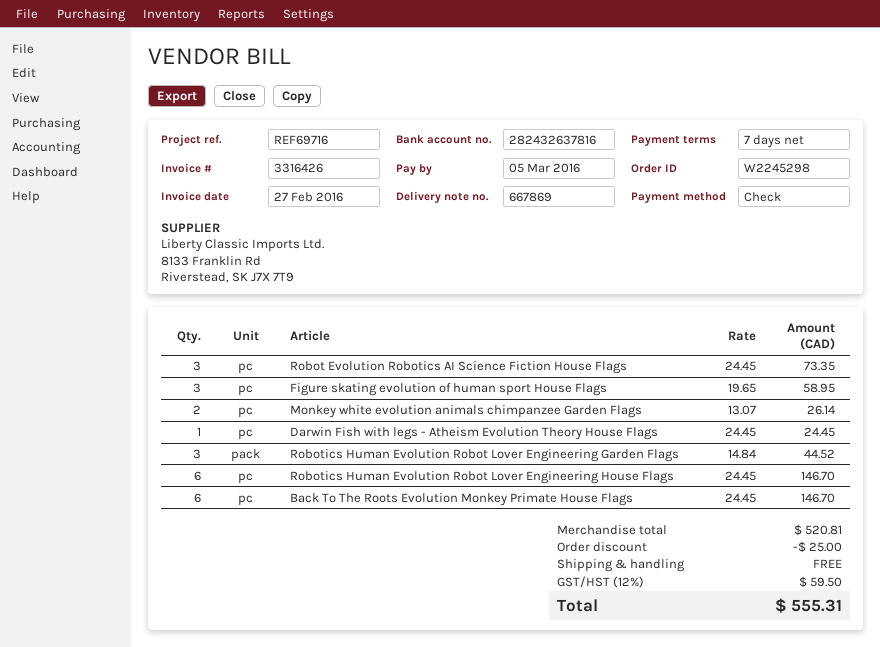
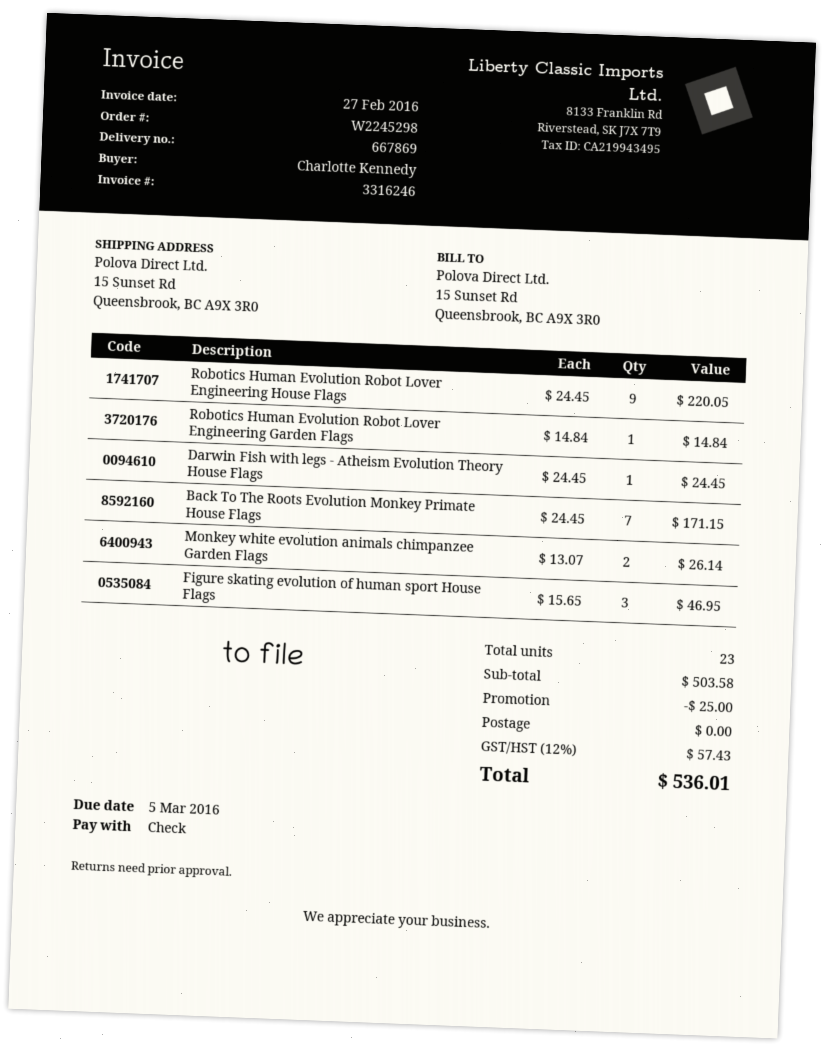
invoice number: 3316426 -> 3316246
Robot Evolution Robotics AI Science Fiction House Flags: 3 x 24.45 = 73.35 -> none
Figure skating evolution of human sport House Flags: 3 x 19.65 = 58.95 -> 3 x 15.65 = 46.95
Robotics Human Evolution Robot Lover Engineering Garden Flags: 3 x 14.84 = 44.52 -> 1 x 14.84 = 14.84
Robotics Human Evolution Robot Lover Engineering House Flags: 6 x 24.45 = 146.70 -> 9 x 24.45 = 220.05
Back To The Roots Evolution Monkey Primate House Flags: 6 x 24.45 = 146.70 -> 7 x 24.45 = 171.15
subtotal: 520.81 -> 503.58
tax: 12% = 59.50 -> 12% = 57.43
total: 555.31 -> 536.01

